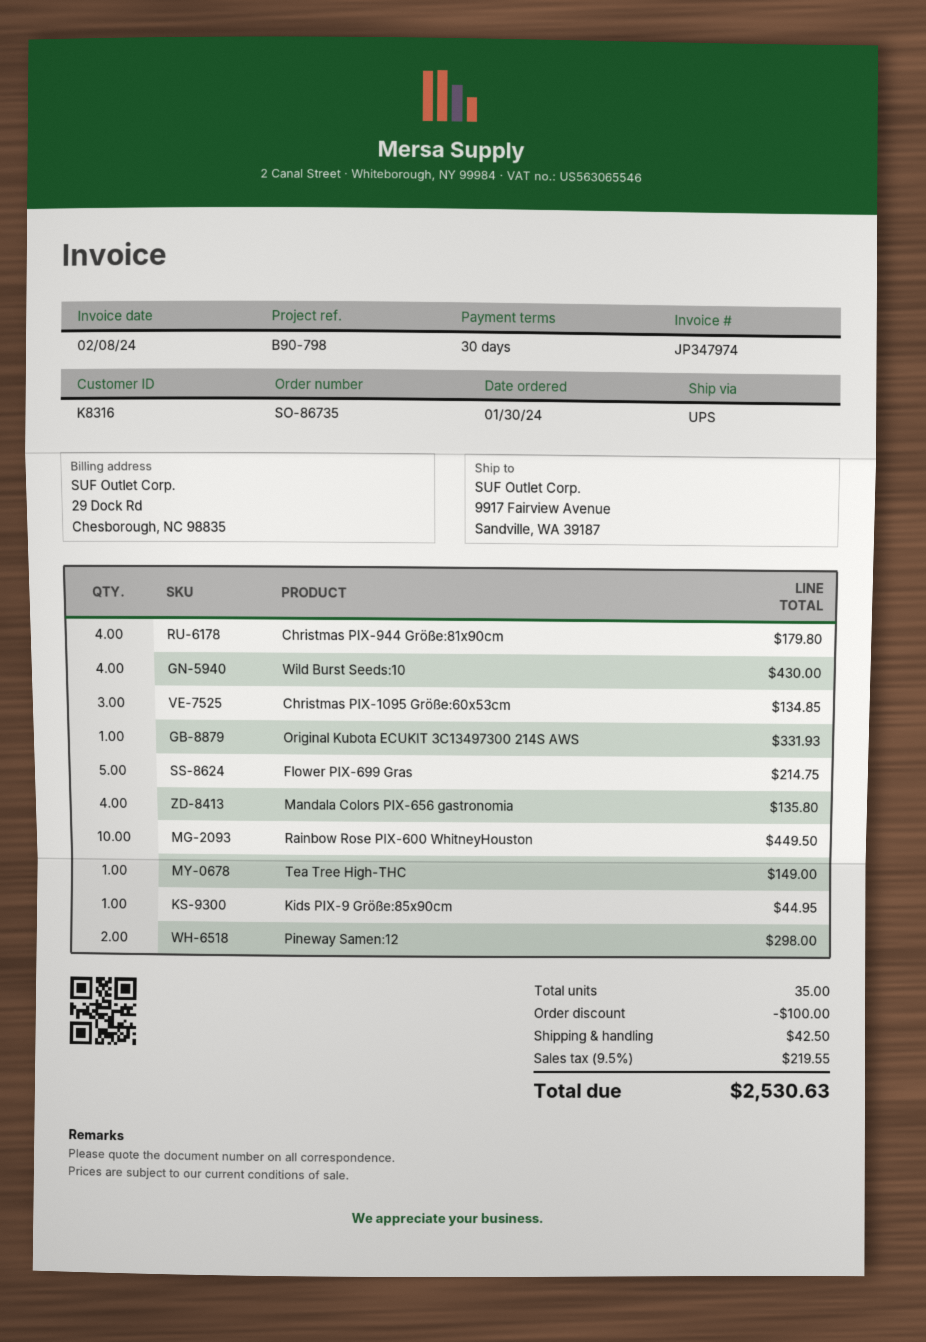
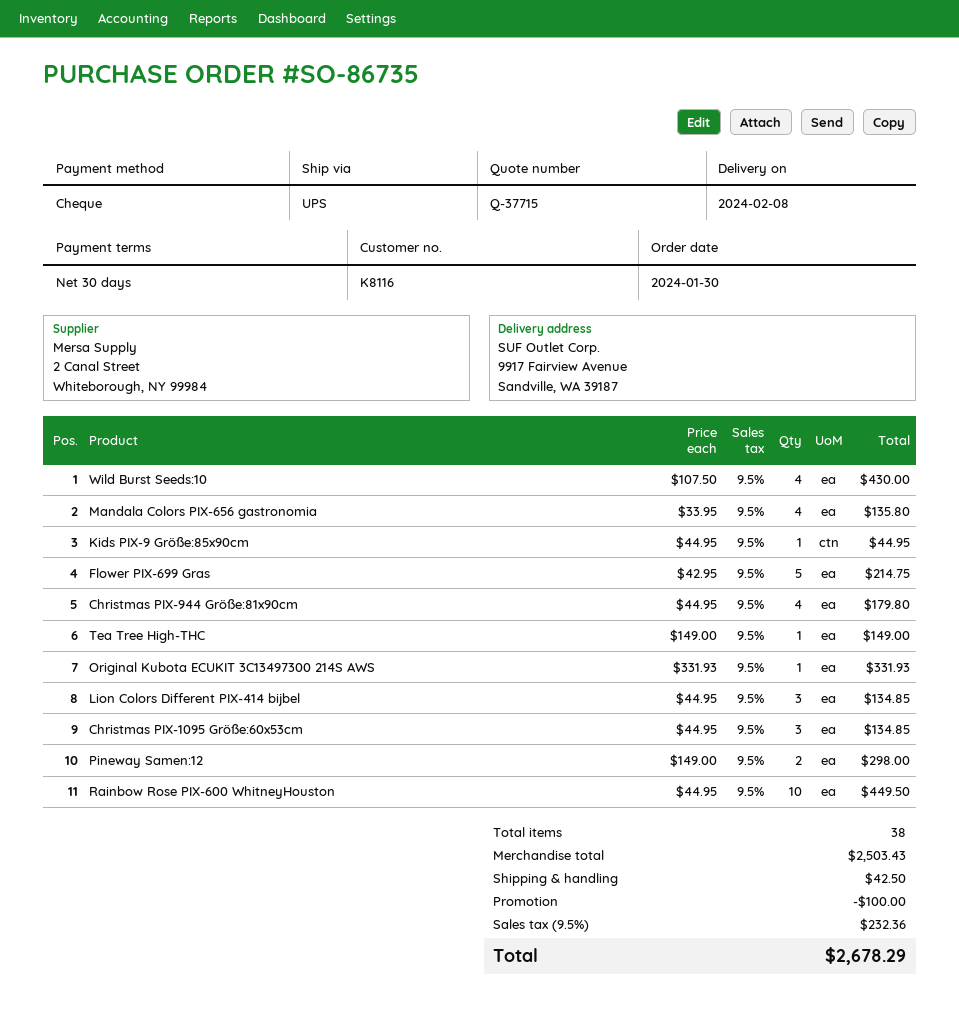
customer number: K8316 -> K8116
Lion Colors Different PIX-414 bijbel: none -> 3 for 134.85
total quantity: 35 -> 38
tax: 9.5% = 219.55 -> 9.5% = 232.36
total: 2530.63 -> 2678.29

